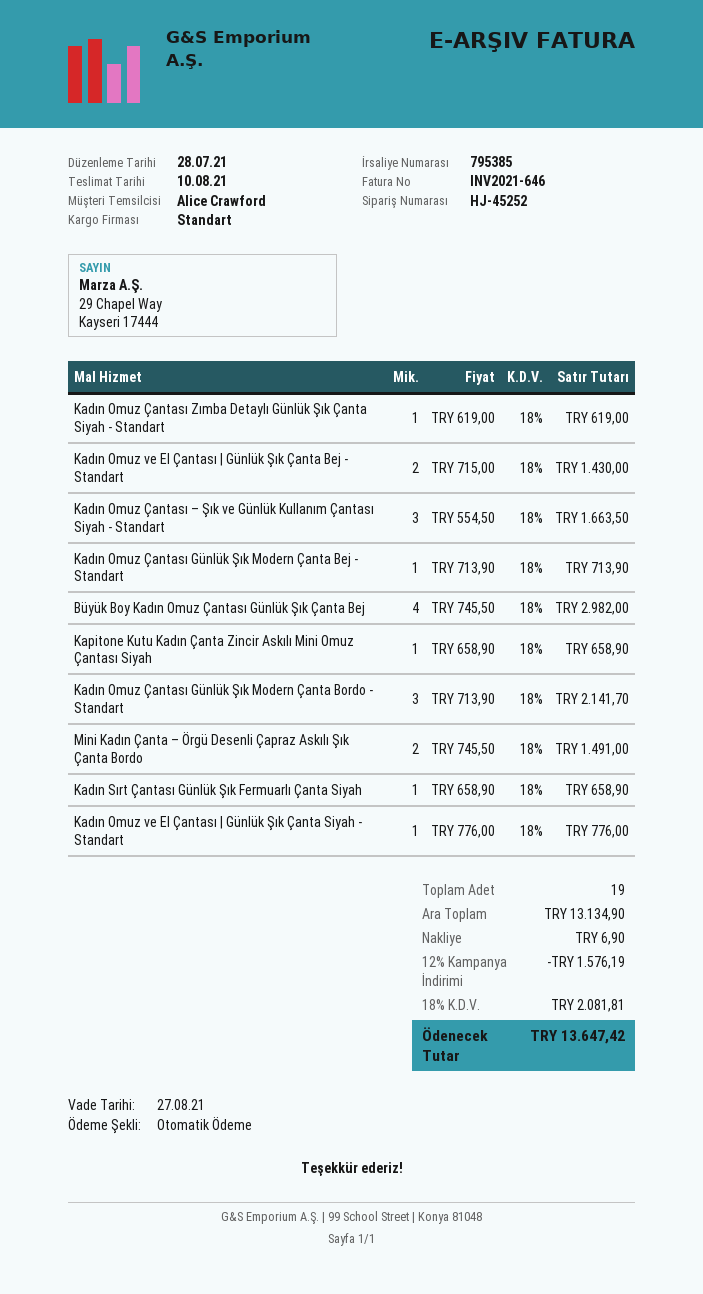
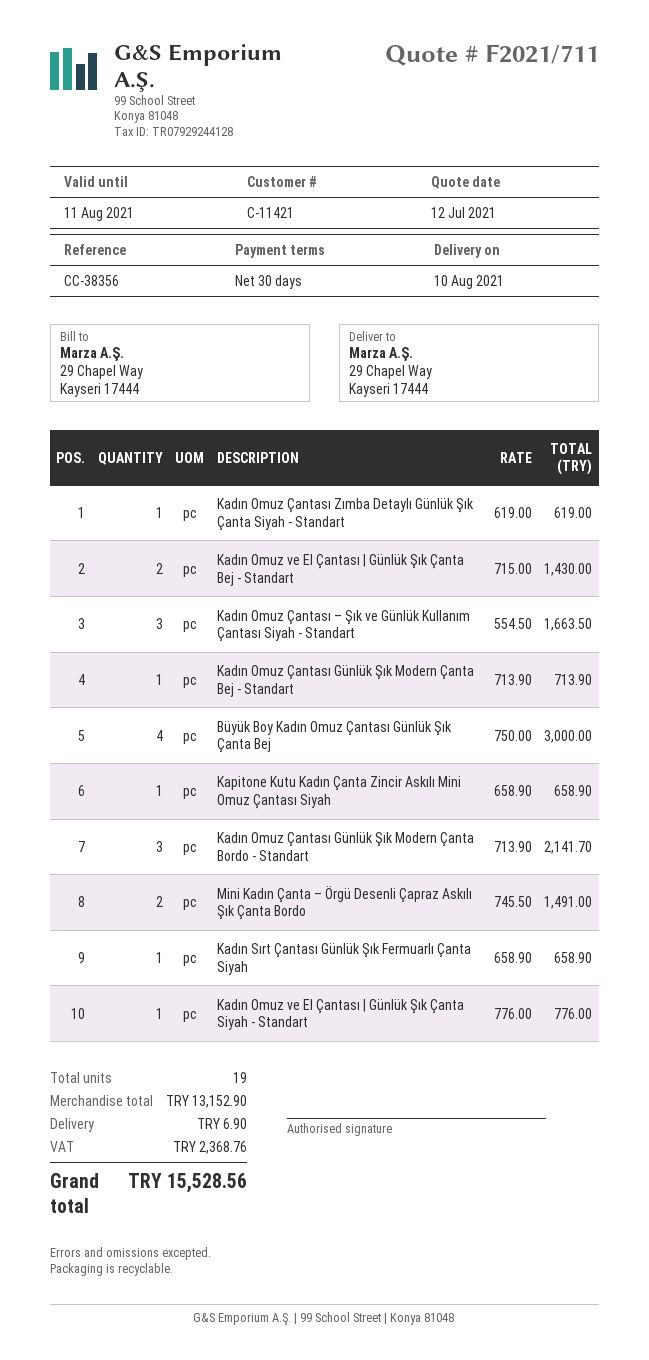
Büyük Boy Kadın Omuz Çantası Günlük Şık Çanta Bej: 4 x 745.50 = 2982.00 -> 4 x 750.00 = 3000.00
subtotal: 13134.90 -> 13152.90
discount: 12% = 1576.19 -> none
tax: 2081.81 -> 2368.76
total: 13647.42 -> 15528.56

